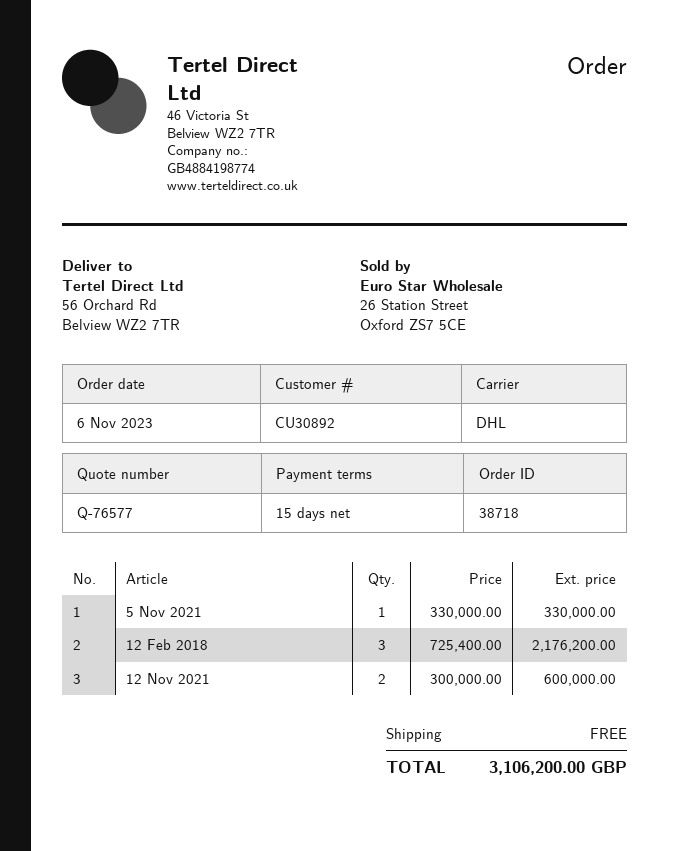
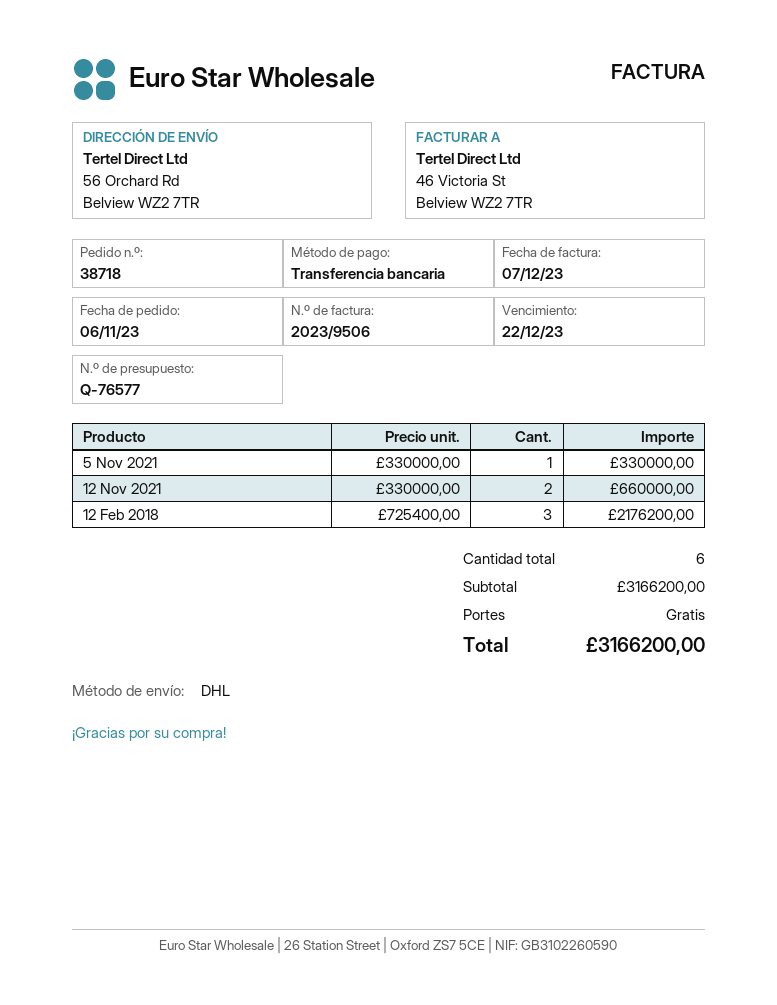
12 Nov 2021: 2 x 300000.00 = 600000.00 -> 2 x 330000.00 = 660000.00
total: 3106200.00 -> 3166200.00

